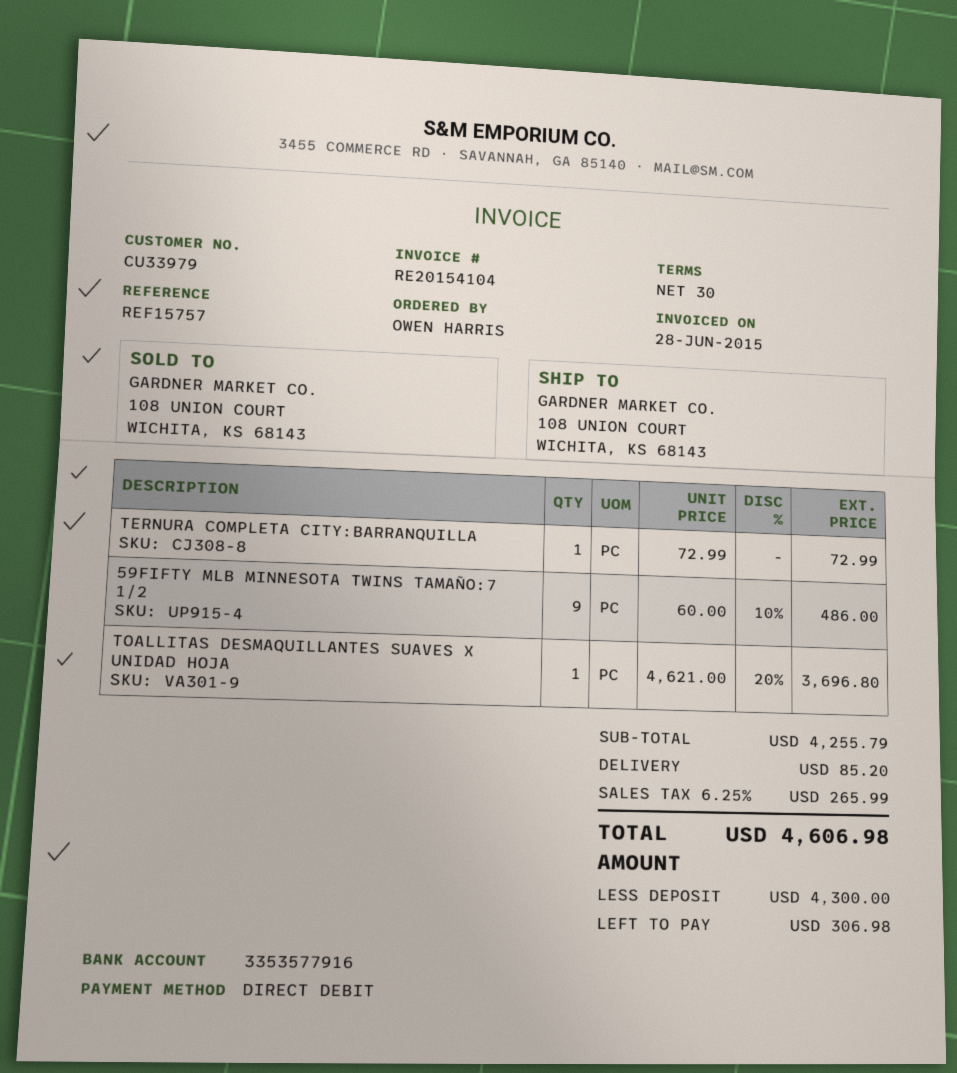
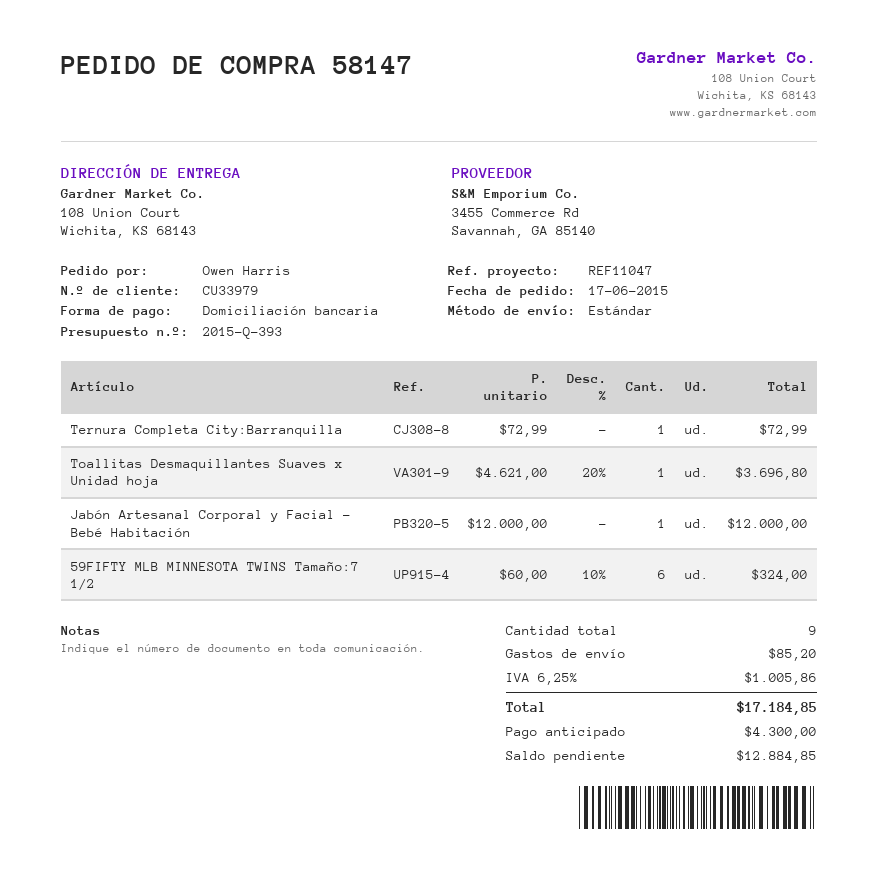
reference: REF15757 -> REF11047
59FIFTY MLB MINNESOTA TWINS TAMAÑO:7 1/2: 9 x 60.00 - 10% = 486.00 -> 6 x 60.00 - 10% = 324.00
Jabón Artesanal Corporal y Facial - Bebé Habitación: none -> 1 x 12000.00 = 12000.00
tax: 6.25% = 265.99 -> 6.25% = 1005.86
total: 4606.98 -> 17184.85
balance: 306.98 -> 12884.85

